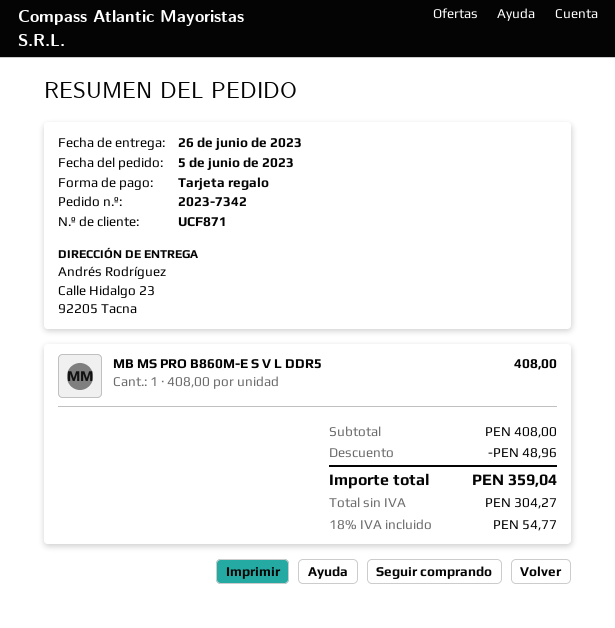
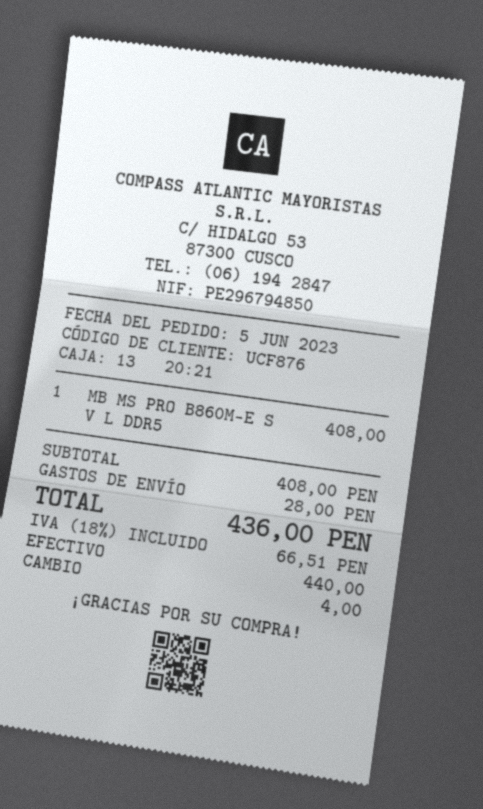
customer number: UCF871 -> UCF876
payment method: gift card -> cash
discount: 48.96 -> none
shipping: none -> 28.00
tax: 18% = 54.77 -> 18% = 66.51
total: 359.04 -> 436.00

